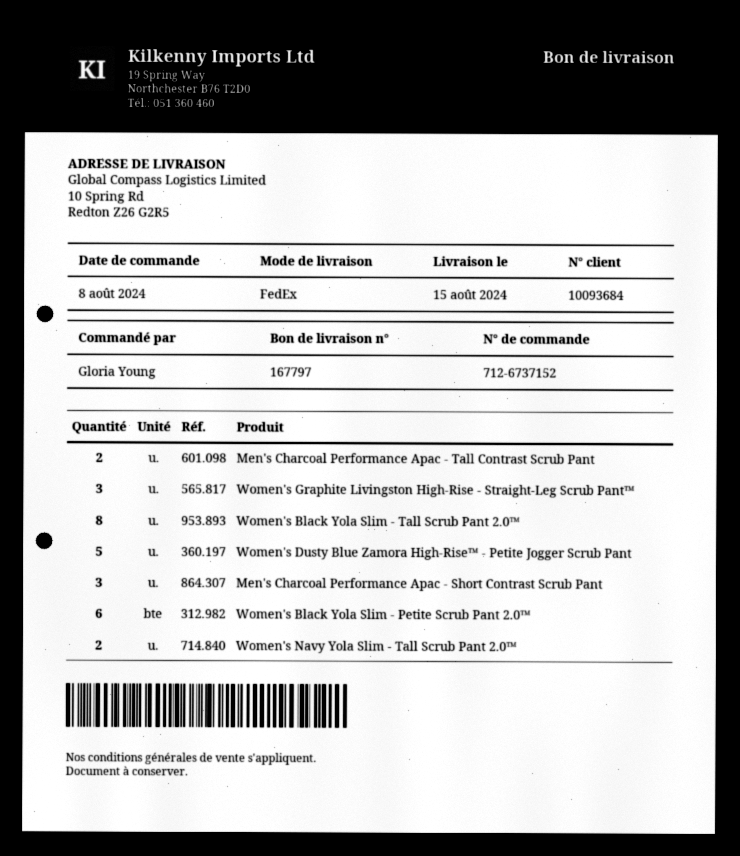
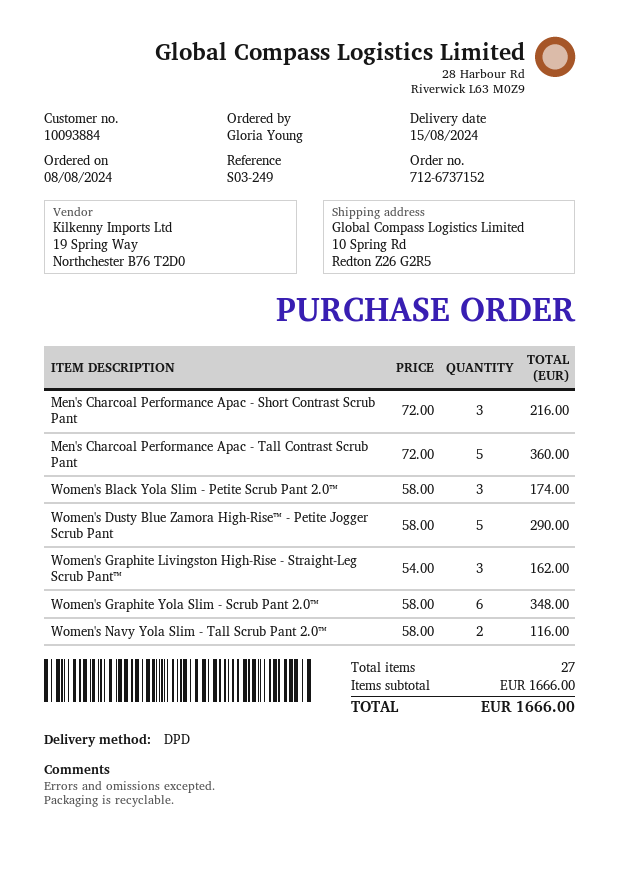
customer number: 10093684 -> 10093884
shipping method: FedEx -> DPD
Men's Charcoal Performance Apac - Tall Contrast Scrub Pant: 2 -> 5
Women's Black Yola Slim - Tall Scrub Pant 2.0™: 8 -> none
Women's Black Yola Slim - Petite Scrub Pant 2.0™: 6 -> 3
Women's Graphite Yola Slim - Scrub Pant 2.0™: none -> 6

